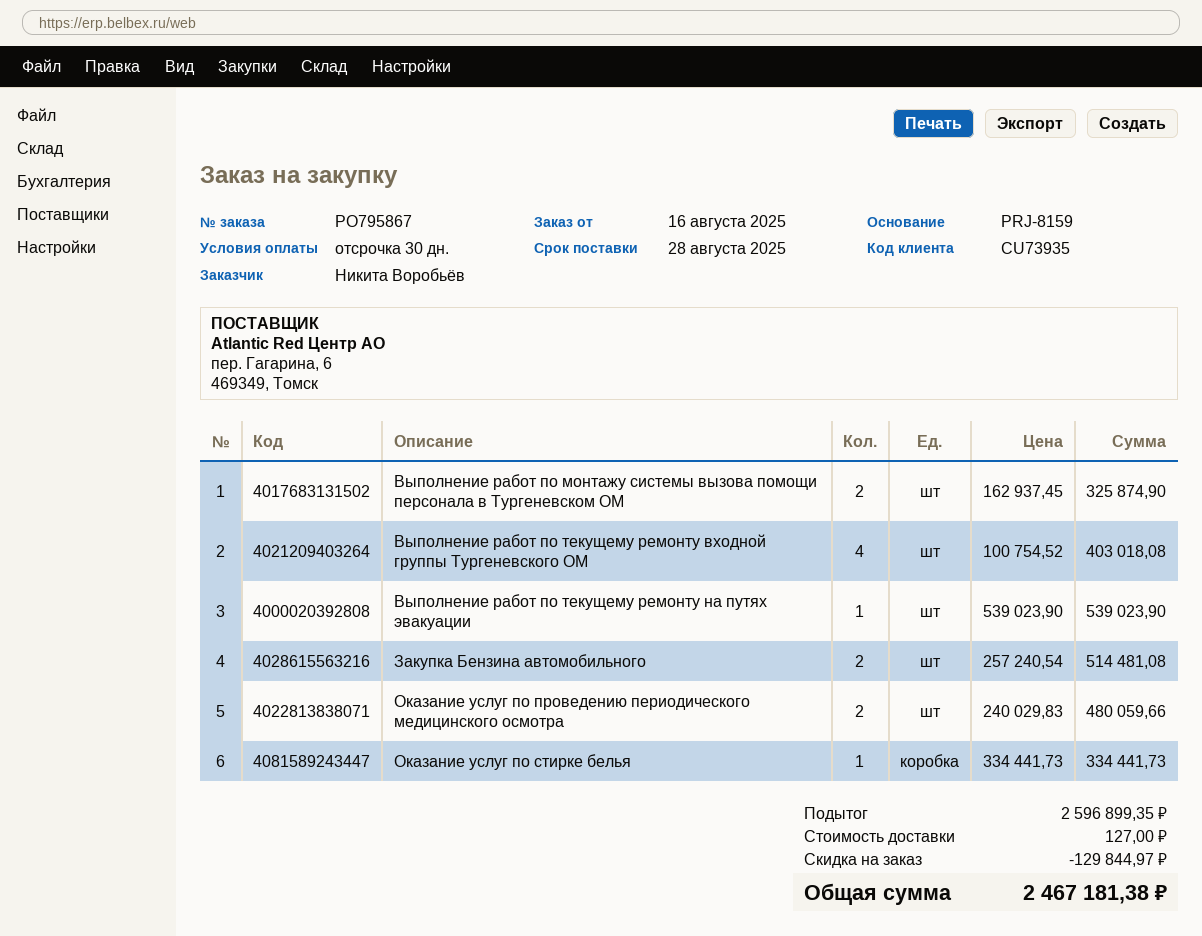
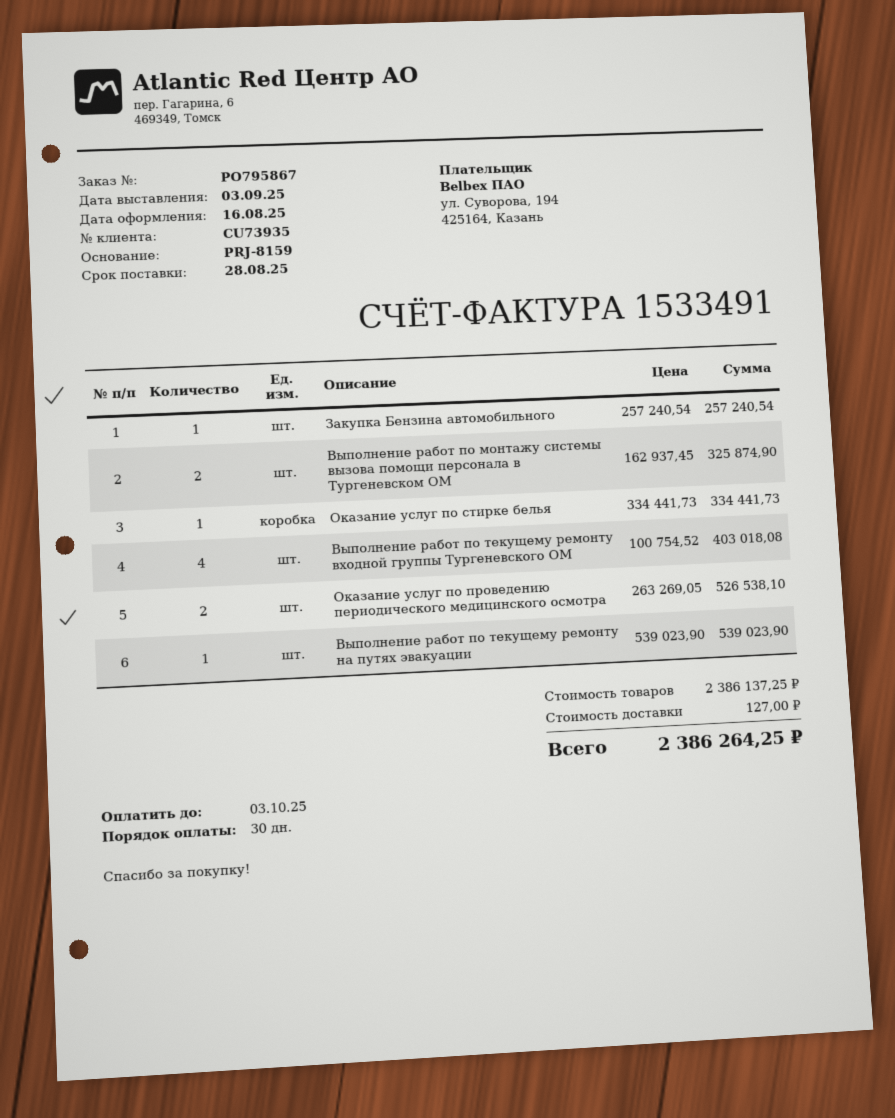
Закупка Бензина автомобильного: 2 x 257240.54 = 514481.08 -> 1 x 257240.54 = 257240.54
Оказание услуг по проведению периодического медицинского осмотра: 2 x 240029.83 = 480059.66 -> 2 x 263269.05 = 526538.10
subtotal: 2596899.35 -> 2386137.25
discount: 129844.97 -> none
total: 2467181.38 -> 2386264.25

